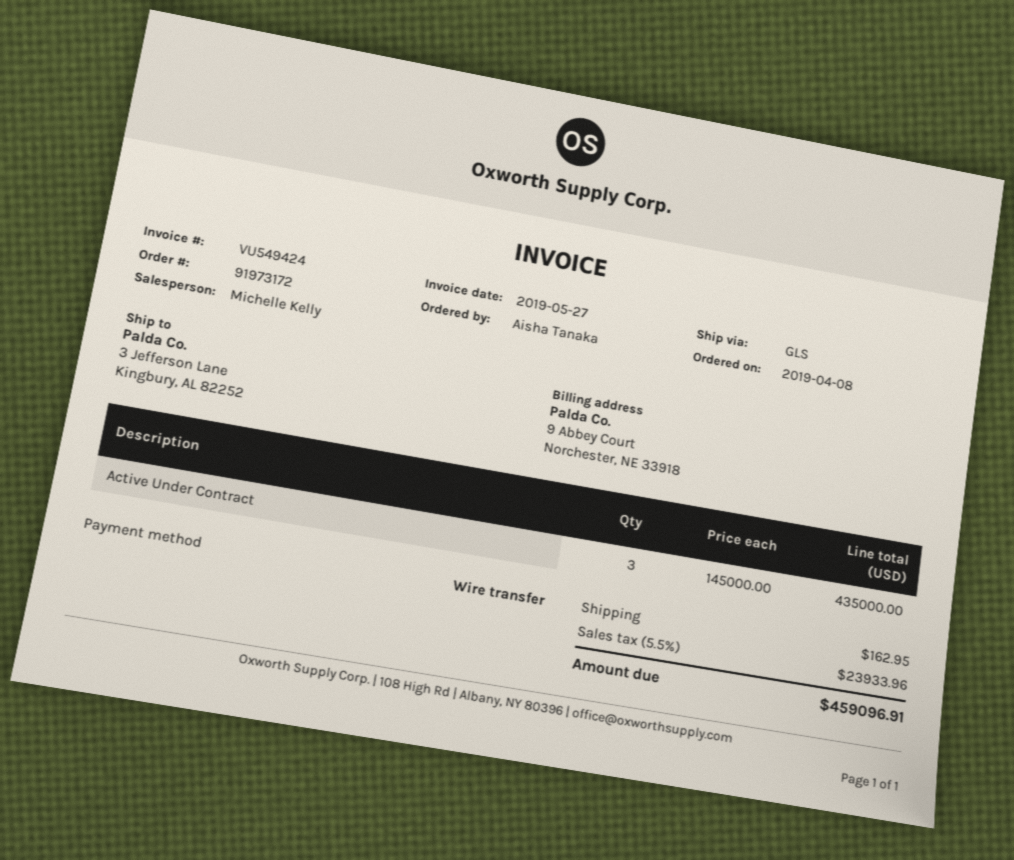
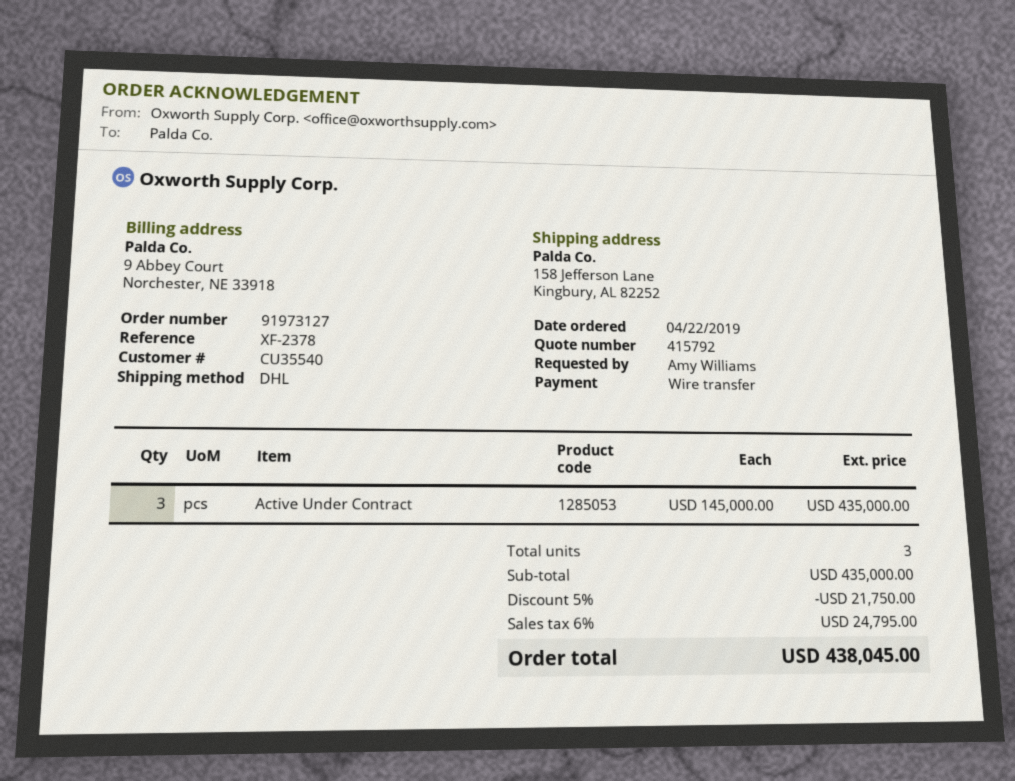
order number: 91973172 -> 91973127
order date: 2019-04-08 -> 2019-04-22
ordered by: Aisha Tanaka -> Amy Williams
shipping method: GLS -> DHL
ship to: 3 Jefferson Lane, Kingbury, AL 82252 -> 158 Jefferson Lane, Kingbury, AL 82252
discount: none -> 5% = 21750.00
shipping: 162.95 -> none
tax: 5.5% = 23933.96 -> 6% = 24795.00
total: 459096.91 -> 438045.00

